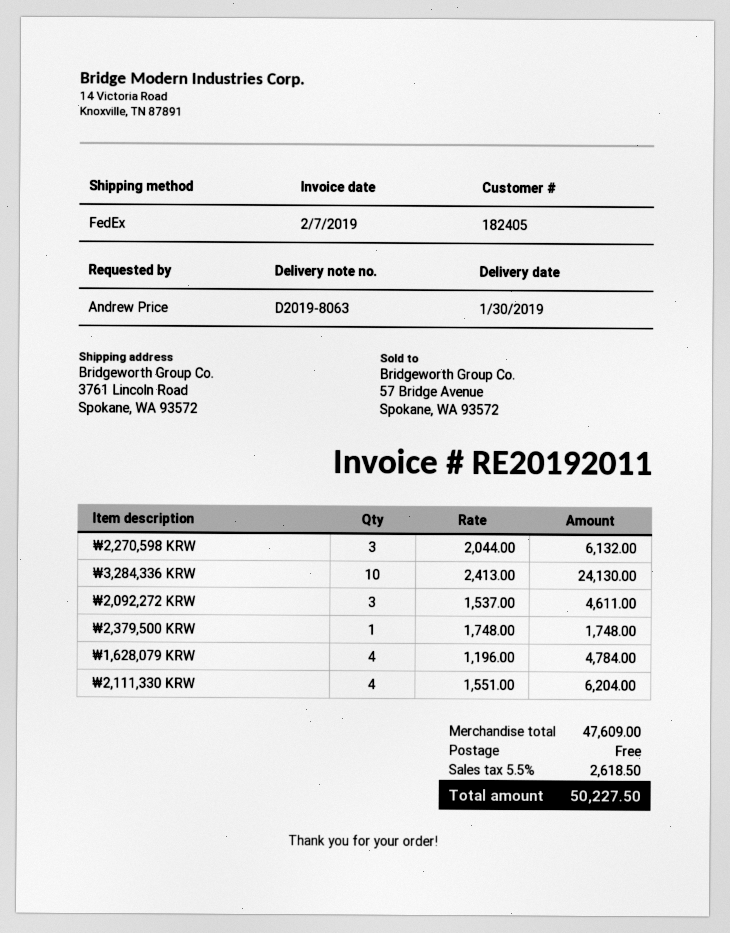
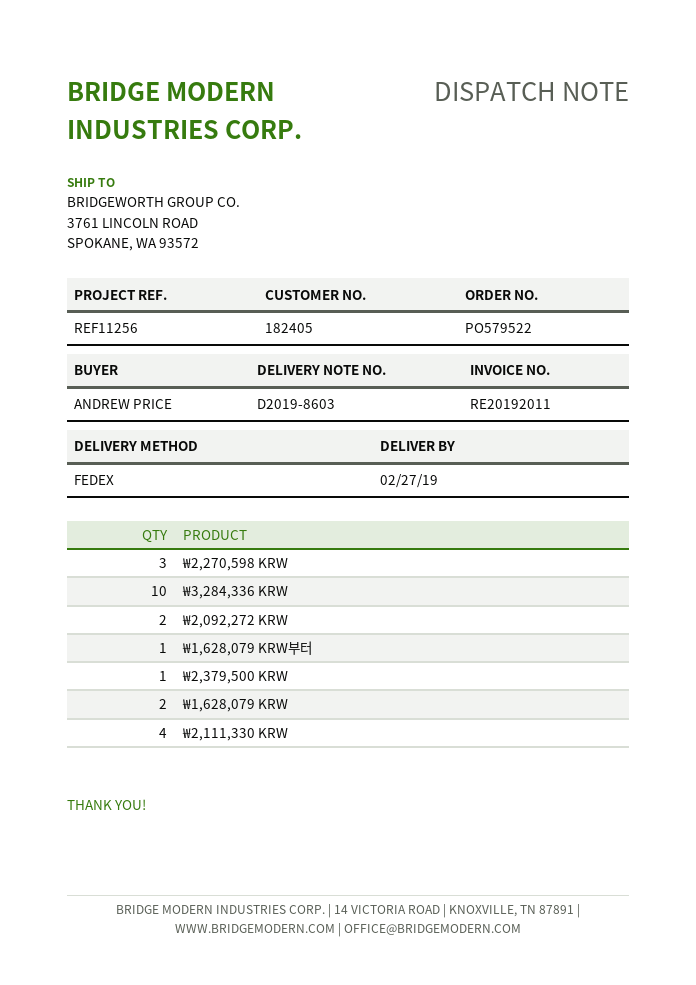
delivery note number: D2019-8063 -> D2019-8603
delivery date: 2019-01-30 -> 2019-02-27
₩2,092,272 KRW: 3 -> 2
₩1,628,079 KRW: 4 -> 2
₩1,628,079 KRW부터: none -> 1

